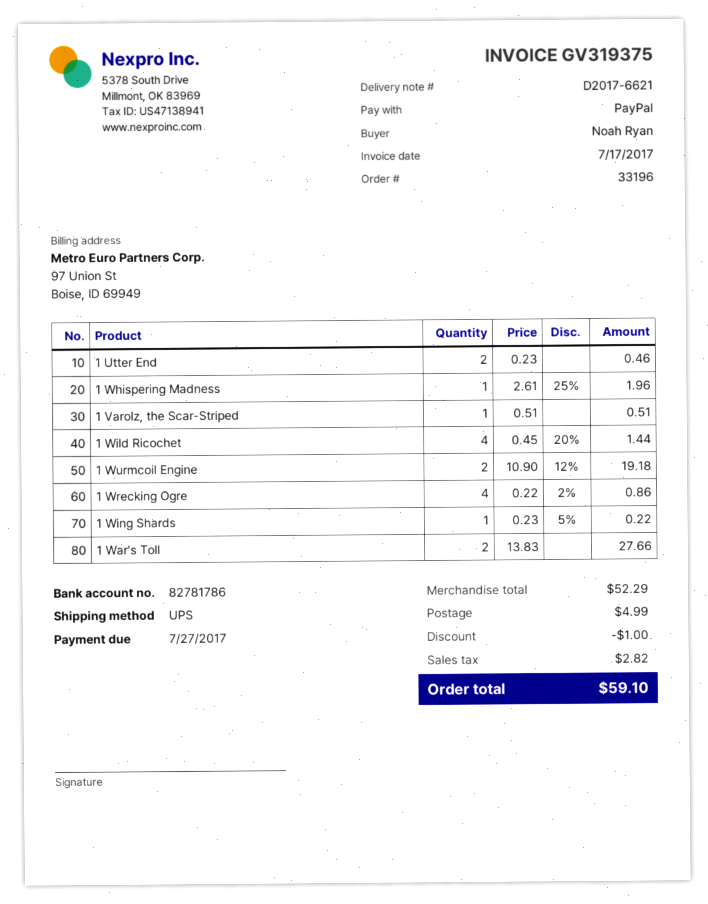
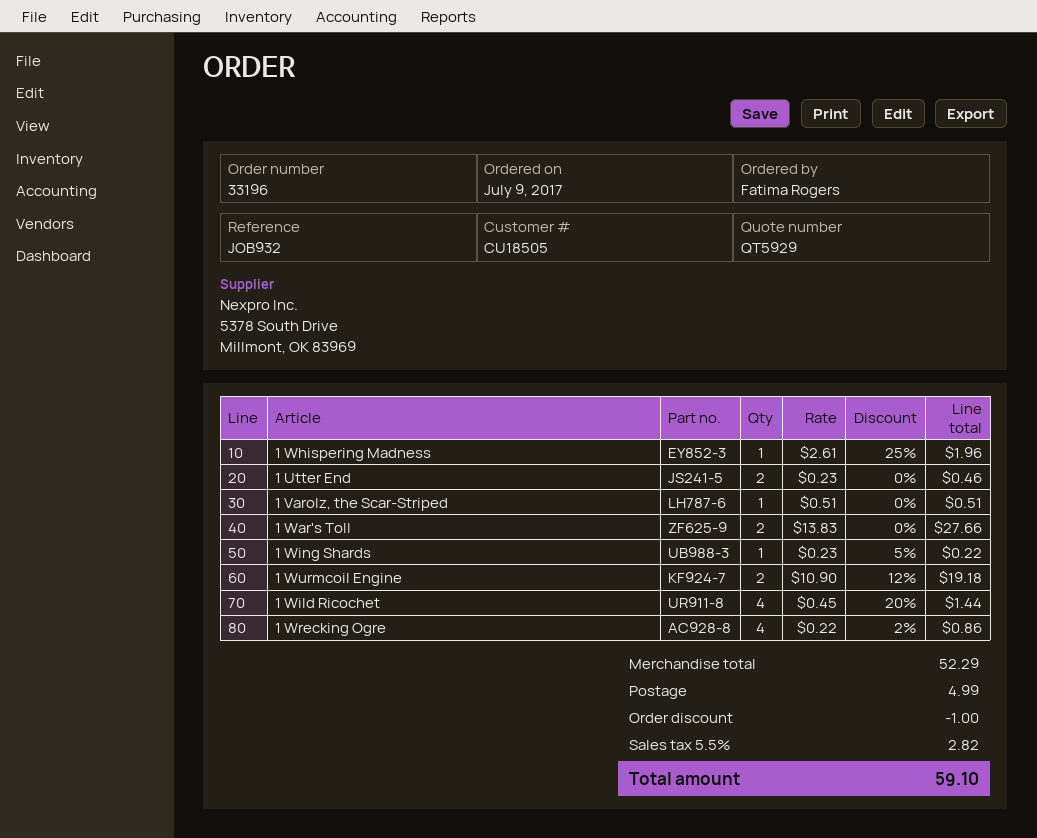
ordered by: Noah Ryan -> Fatima Rogers

